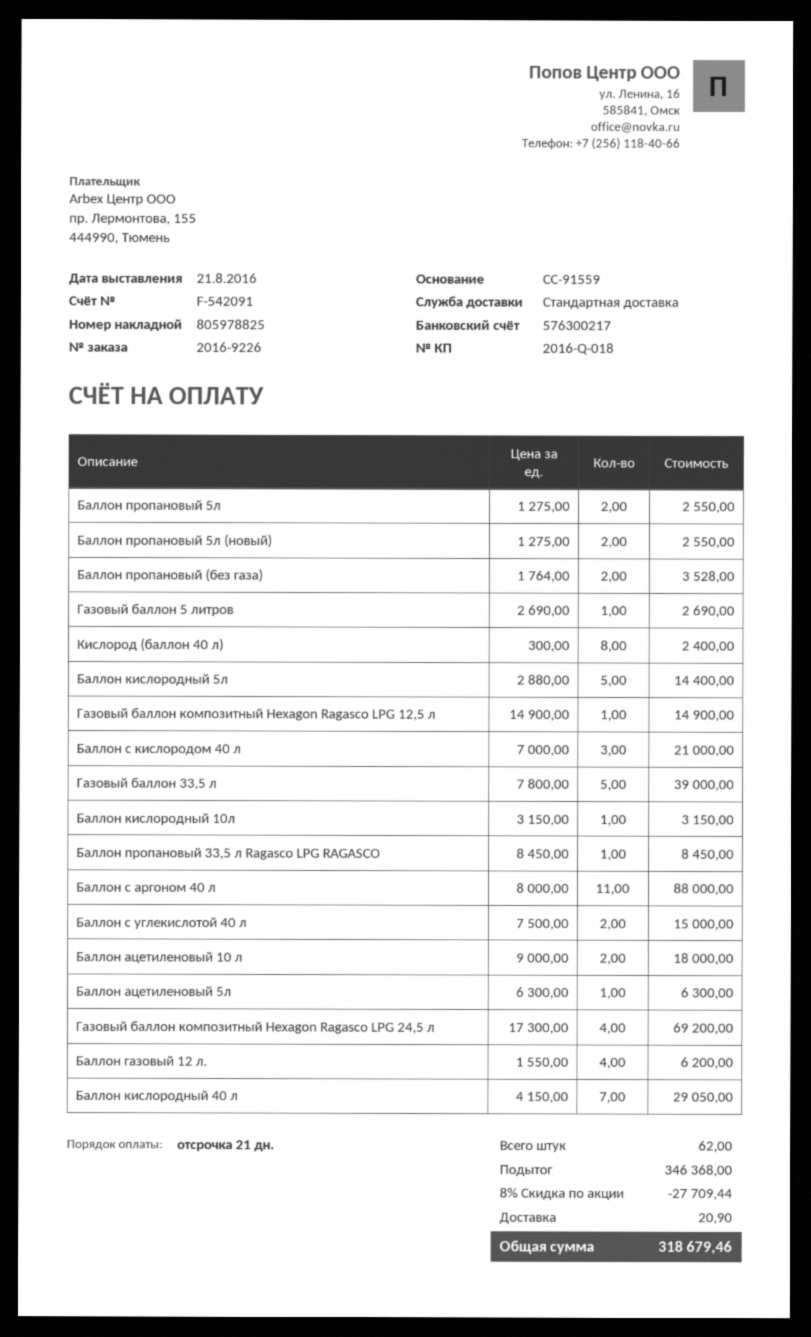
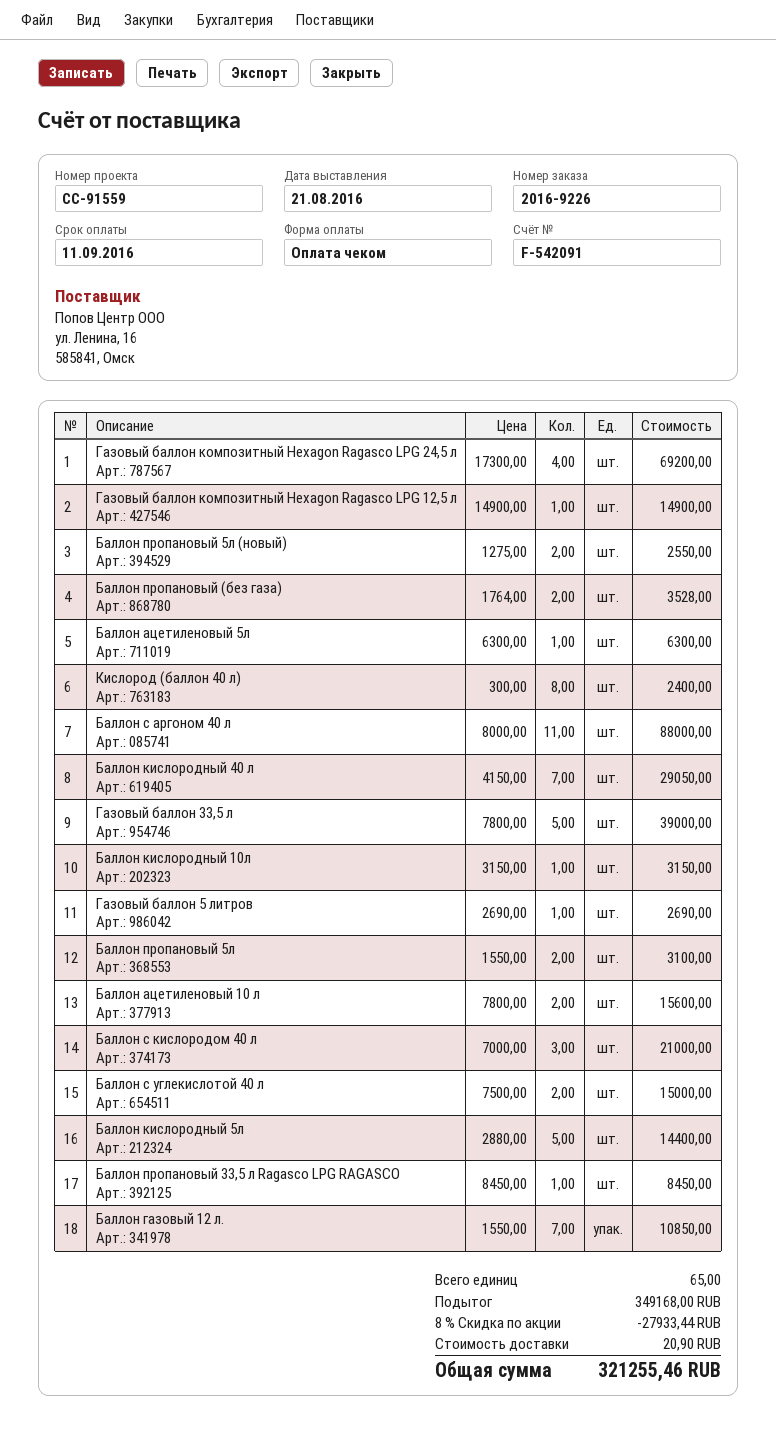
Баллон пропановый 5л: 2 x 1275.00 = 2550.00 -> 2 x 1550.00 = 3100.00
Баллон ацетиленовый 10 л: 2 x 9000.00 = 18000.00 -> 2 x 7800.00 = 15600.00
Баллон газовый 12 л.: 4 x 1550.00 = 6200.00 -> 7 x 1550.00 = 10850.00
total quantity: 62 -> 65
subtotal: 346368.00 -> 349168.00
discount: 8% = 27709.44 -> 8% = 27933.44
total: 318679.46 -> 321255.46

